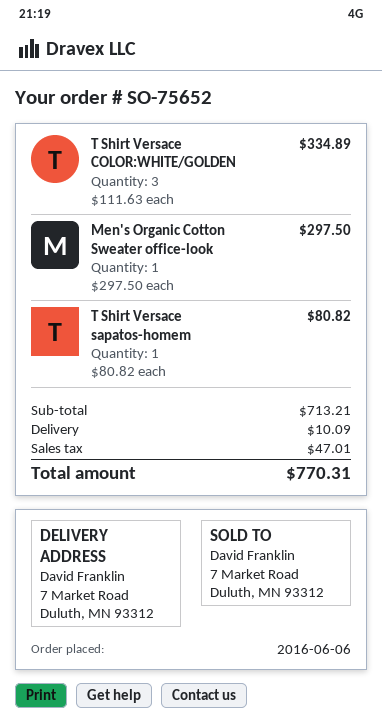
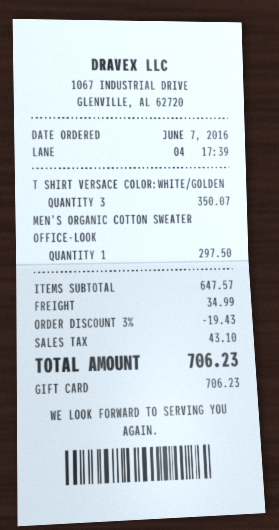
order date: 2016-06-06 -> 2016-06-07
T Shirt Versace COLOR:WHITE/GOLDEN: 3 for 334.89 -> 3 for 350.07
T Shirt Versace sapatos-homem: 1 for 80.82 -> none
subtotal: 713.21 -> 647.57
discount: none -> 3% = 19.43
shipping: 10.09 -> 34.99
tax: 47.01 -> 43.10
total: 770.31 -> 706.23

